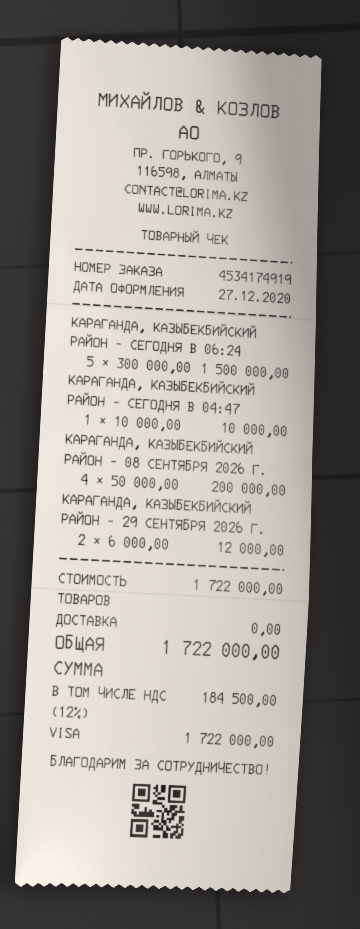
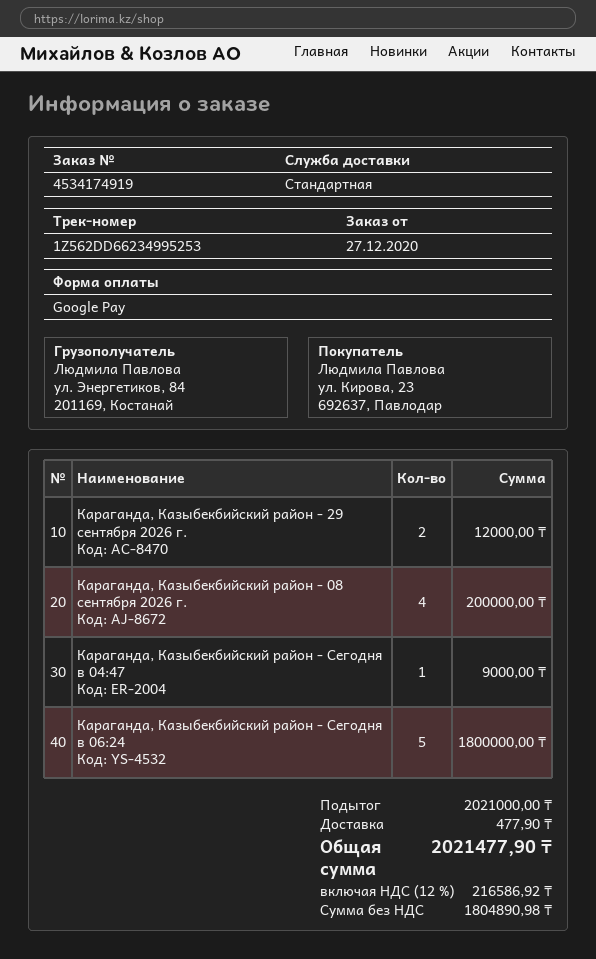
payment method: Visa -> Google Pay
КАРАГАНДА, КАЗЫБЕКБИЙСКИЙ РАЙОН - СЕГОДНЯ В 06:24: 5 for 1500000.00 -> 5 for 1800000.00
КАРАГАНДА, КАЗЫБЕКБИЙСКИЙ РАЙОН - СЕГОДНЯ В 04:47: 1 for 10000.00 -> 1 for 9000.00
subtotal: 1722000.00 -> 2021000.00
shipping: 0.00 -> 477.90
tax: 12% = 184500.00 -> 12% = 216586.92
total: 1722000.00 -> 2021477.90

